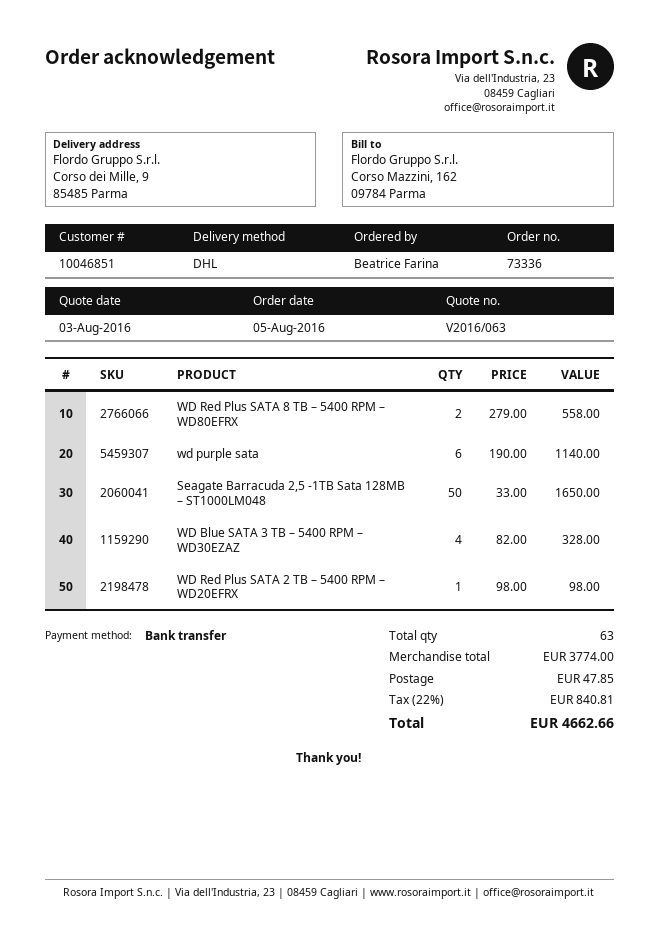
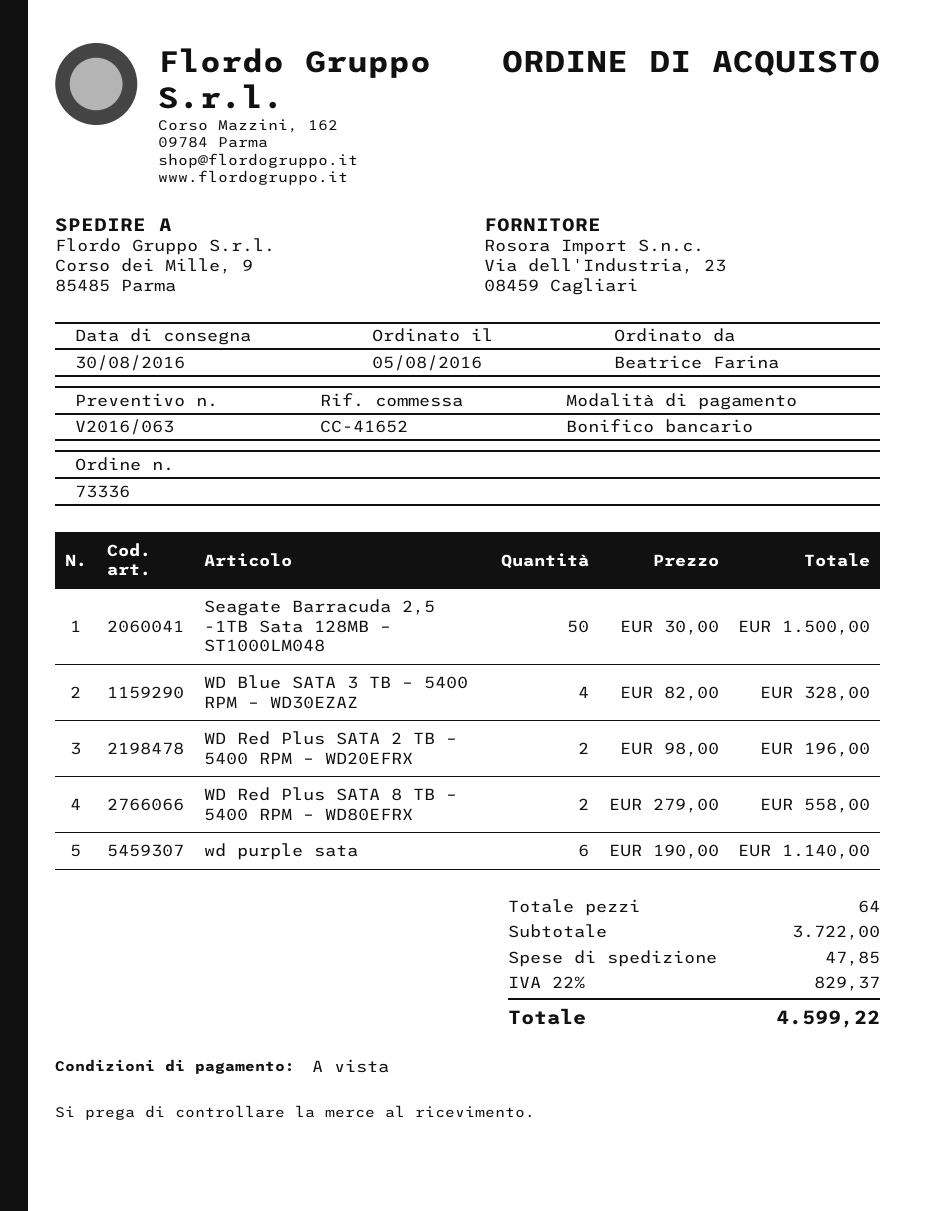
Seagate Barracuda 2,5 -1TB Sata 128MB – ST1000LM048: 50 x 33.00 = 1650.00 -> 50 x 30.00 = 1500.00
WD Red Plus SATA 2 TB – 5400 RPM – WD20EFRX: 1 x 98.00 = 98.00 -> 2 x 98.00 = 196.00
total quantity: 63 -> 64
subtotal: 3774.00 -> 3722.00
tax: 22% = 840.81 -> 22% = 829.37
total: 4662.66 -> 4599.22

